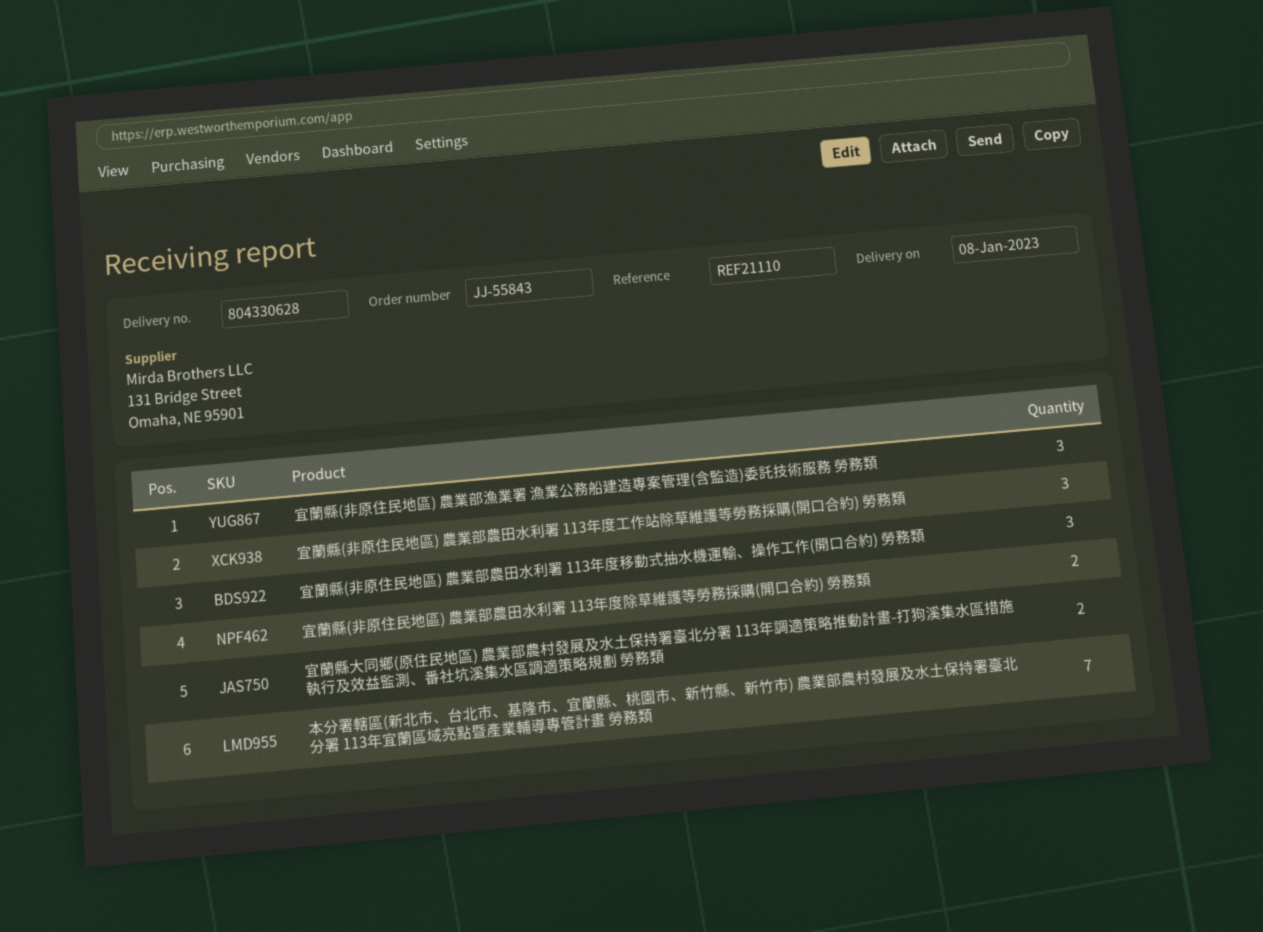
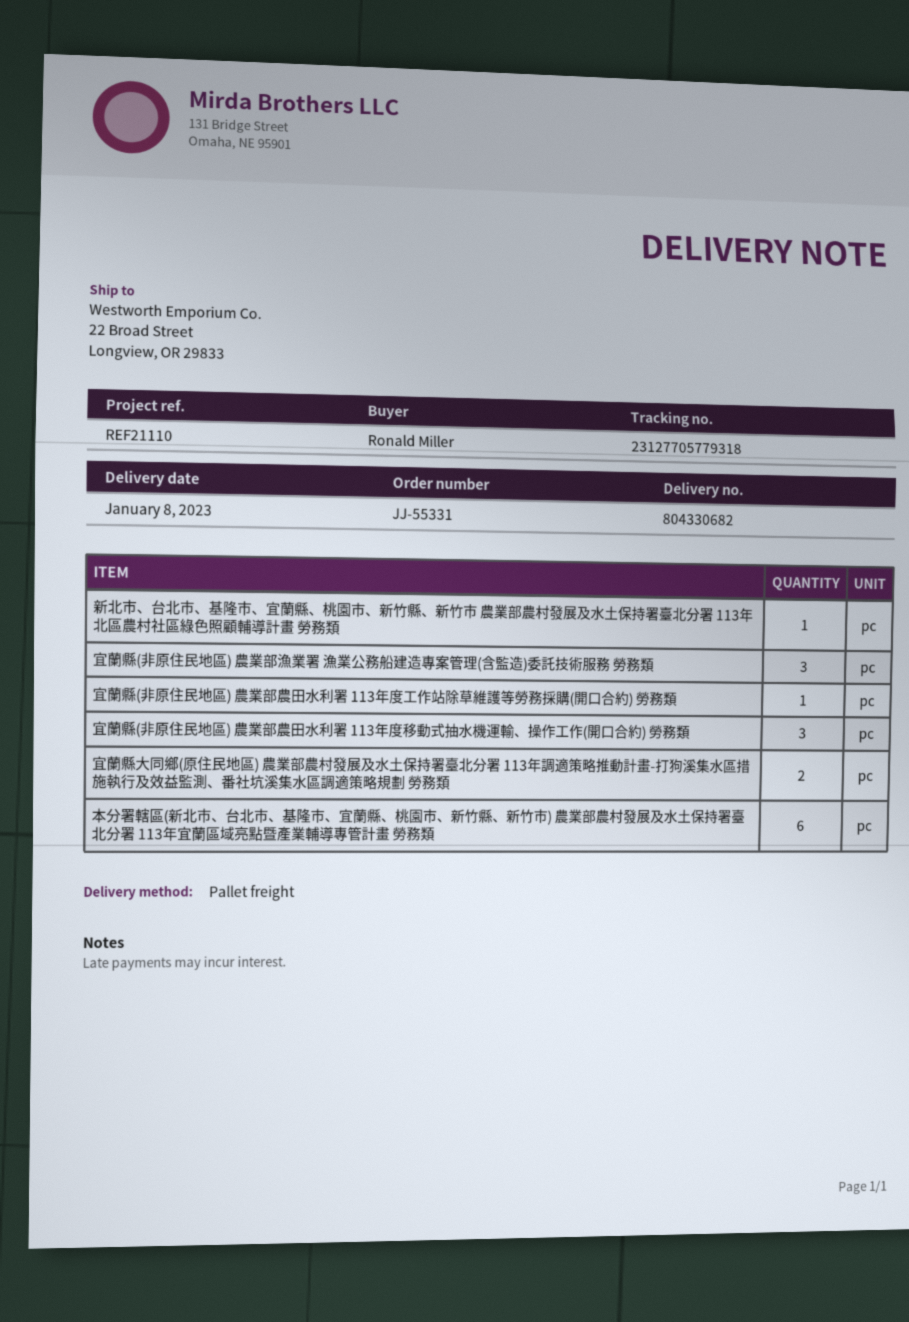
order number: JJ-55843 -> JJ-55331
delivery note number: 804330628 -> 804330682
宜蘭縣(非原住民地區) 農業部農田水利署 113年度工作站除草維護等勞務採購(開口合約) 勞務類: 3 -> 1
宜蘭縣(非原住民地區) 農業部農田水利署 113年度除草維護等勞務採購(開口合約) 勞務類: 2 -> none
本分署轄區(新北市、台北市、基隆市、宜蘭縣、桃園市、新竹縣、新竹市) 農業部農村發展及水土保持署臺北分署 113年宜蘭區域亮點暨產業輔導專管計畫 勞務類: 7 -> 6
新北市、台北市、基隆市、宜蘭縣、桃園市、新竹縣、新竹市 農業部農村發展及水土保持署臺北分署 113年北區農村社區綠色照顧輔導計畫 勞務類: none -> 1

